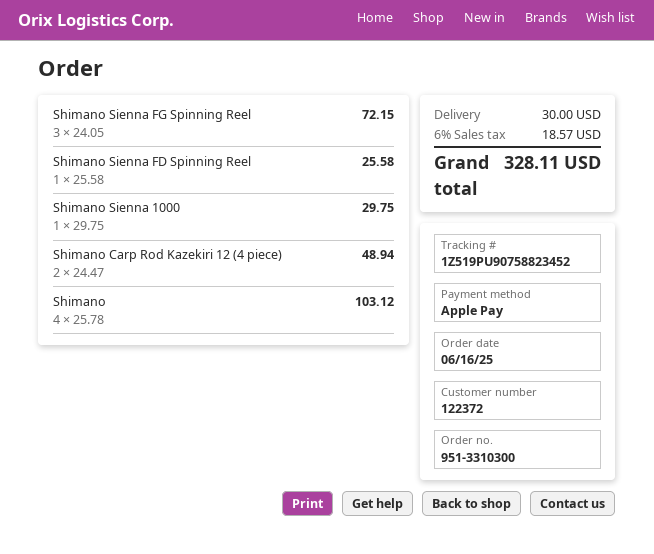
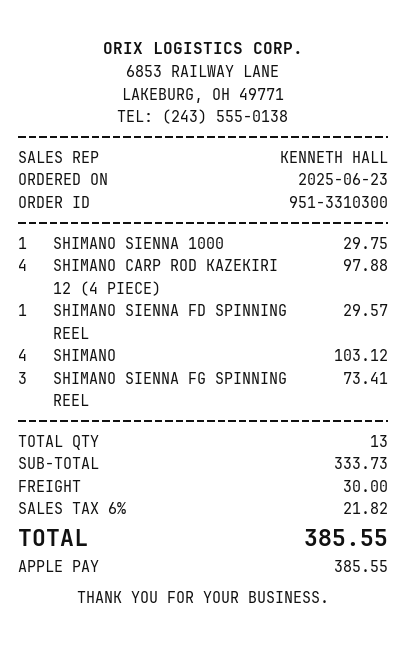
order date: 2025-06-16 -> 2025-06-23
Shimano Sienna FG Spinning Reel: 3 for 72.15 -> 3 for 73.41
Shimano Sienna FD Spinning Reel: 1 for 25.58 -> 1 for 29.57
Shimano Carp Rod Kazekiri 12 (4 piece): 2 for 48.94 -> 4 for 97.88
tax: 6% = 18.57 -> 6% = 21.82
total: 328.11 -> 385.55

